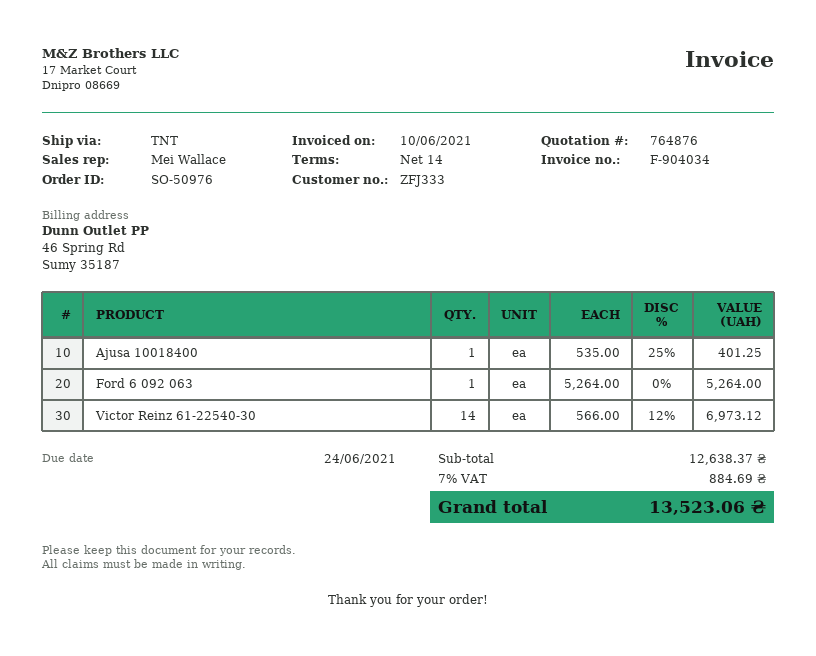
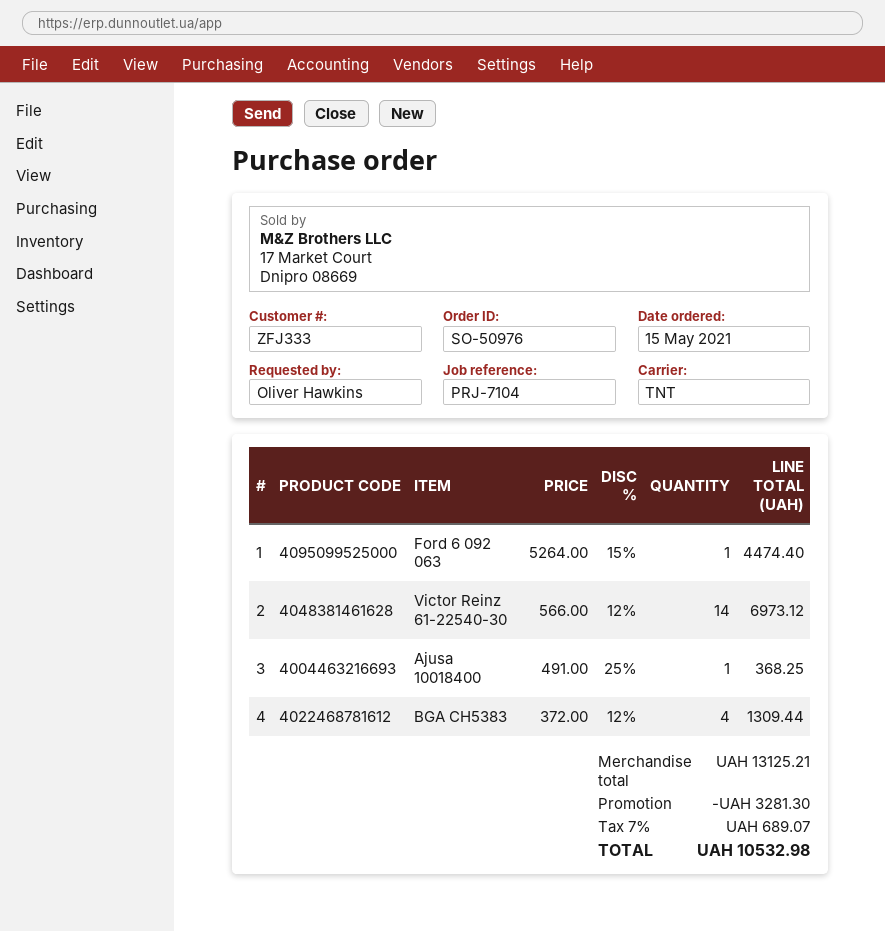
Ajusa 10018400: 1 x 535.00 - 25% = 401.25 -> 1 x 491.00 - 25% = 368.25
Ford 6 092 063: 1 x 5264.00 = 5264.00 -> 1 x 5264.00 - 15% = 4474.40
BGA CH5383: none -> 4 x 372.00 - 12% = 1309.44
subtotal: 12638.37 -> 13125.21
discount: none -> 3281.30
tax: 7% = 884.69 -> 7% = 689.07
total: 13523.06 -> 10532.98

